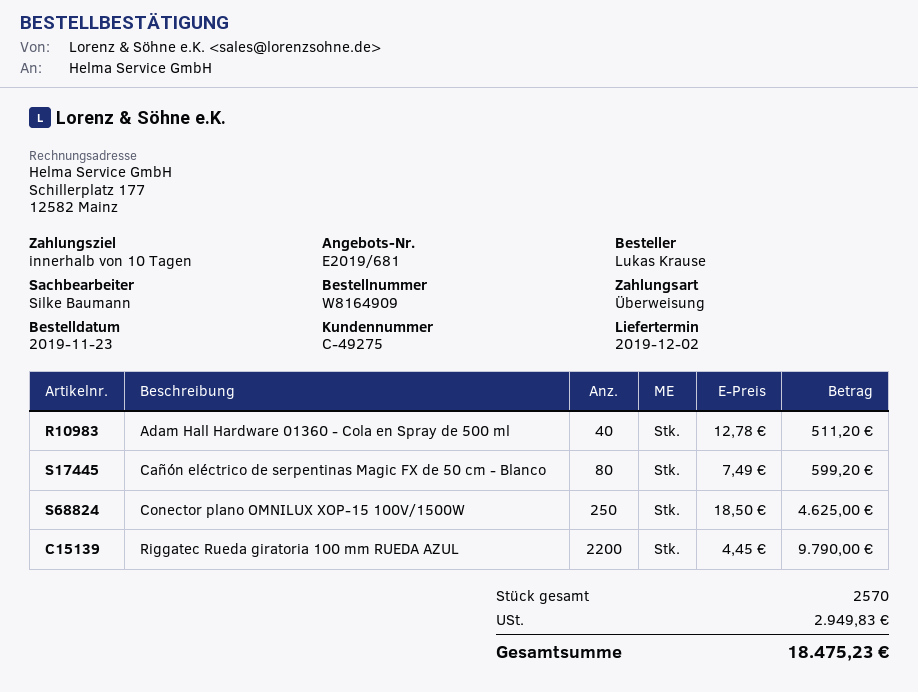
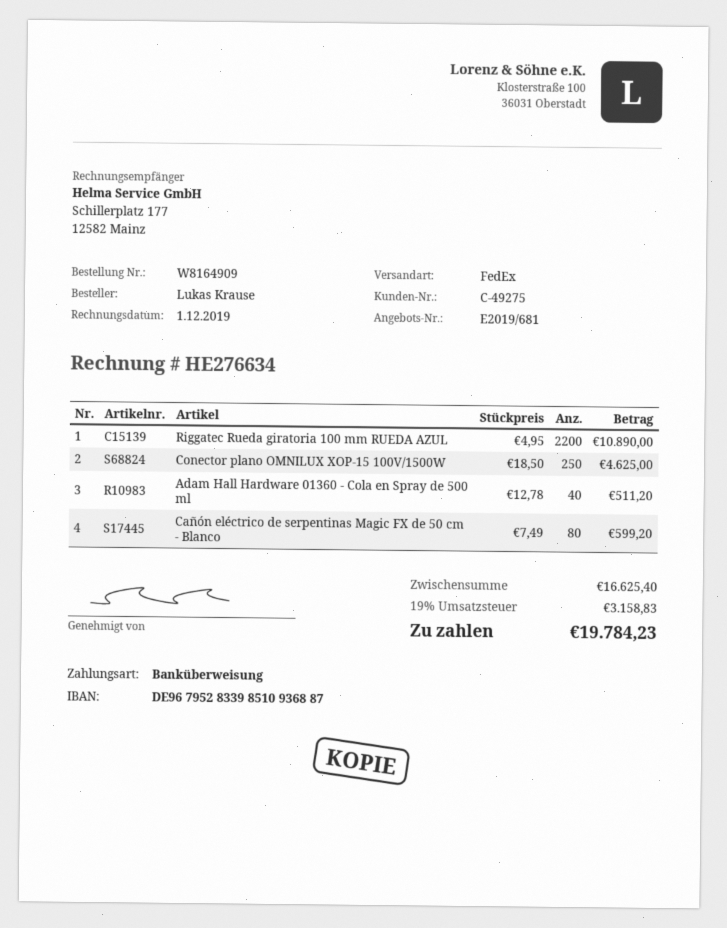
Riggatec Rueda giratoria 100 mm RUEDA AZUL: 2200 x 4.45 = 9790.00 -> 2200 x 4.95 = 10890.00
tax: 2949.83 -> 3158.83
total: 18475.23 -> 19784.23

